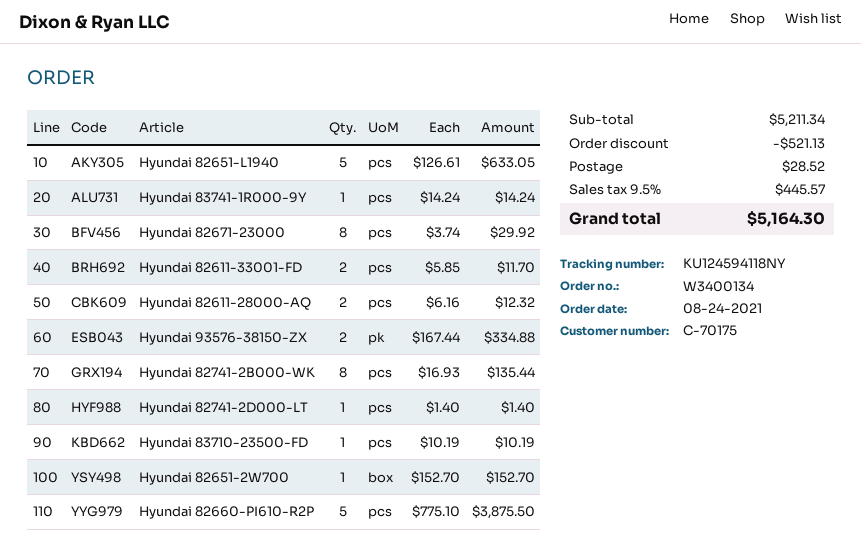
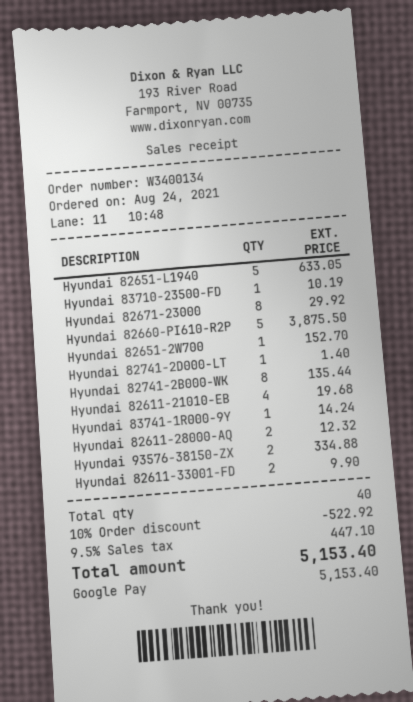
Hyundai 82611-33001-FD: 2 for 11.70 -> 2 for 9.90
Hyundai 82611-21010-EB: none -> 4 for 19.68
discount: 521.13 -> 522.92
shipping: 28.52 -> none
tax: 9.5% = 445.57 -> 9.5% = 447.10
total: 5164.30 -> 5153.40

